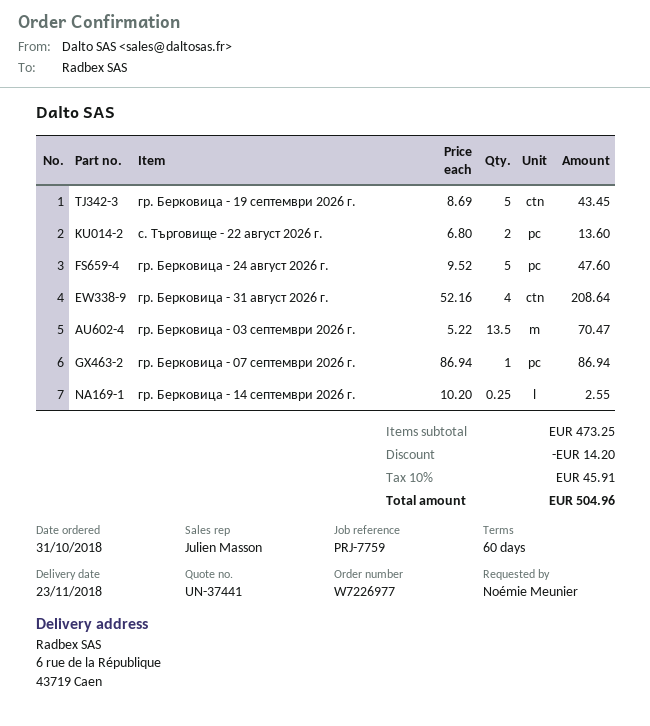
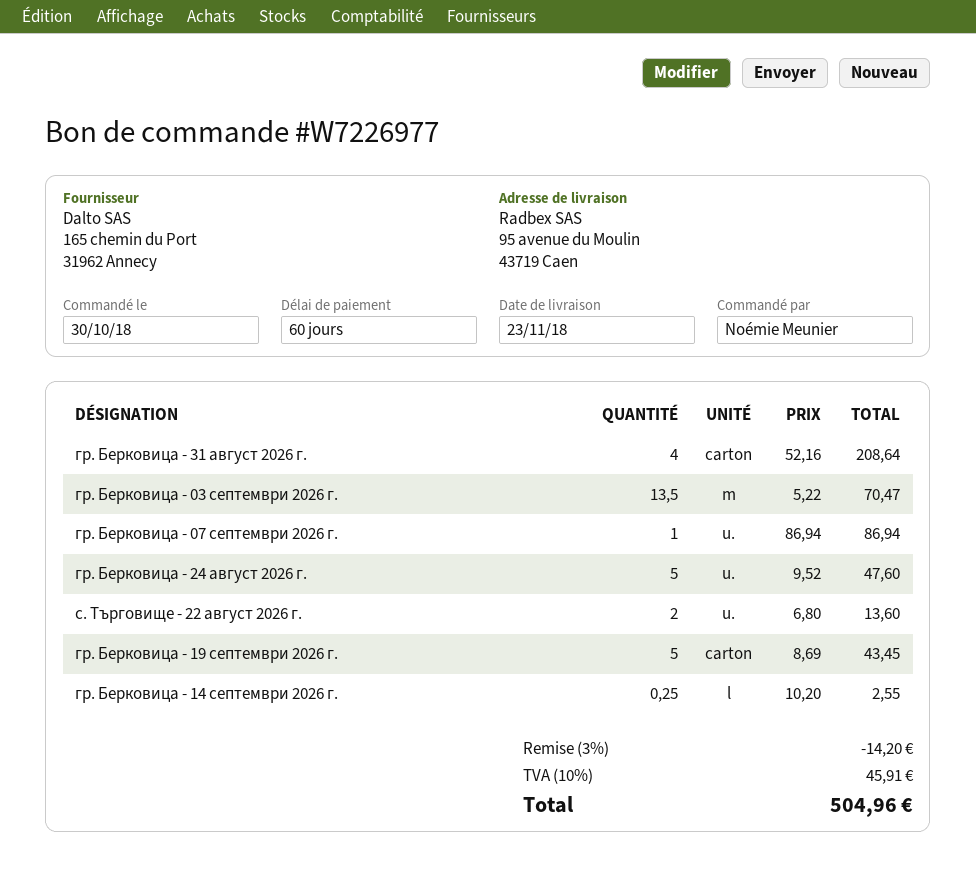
order date: 2018-10-31 -> 2018-10-30
ship to: 6 rue de la République, 43719 Caen -> 95 avenue du Moulin, 43719 Caen

